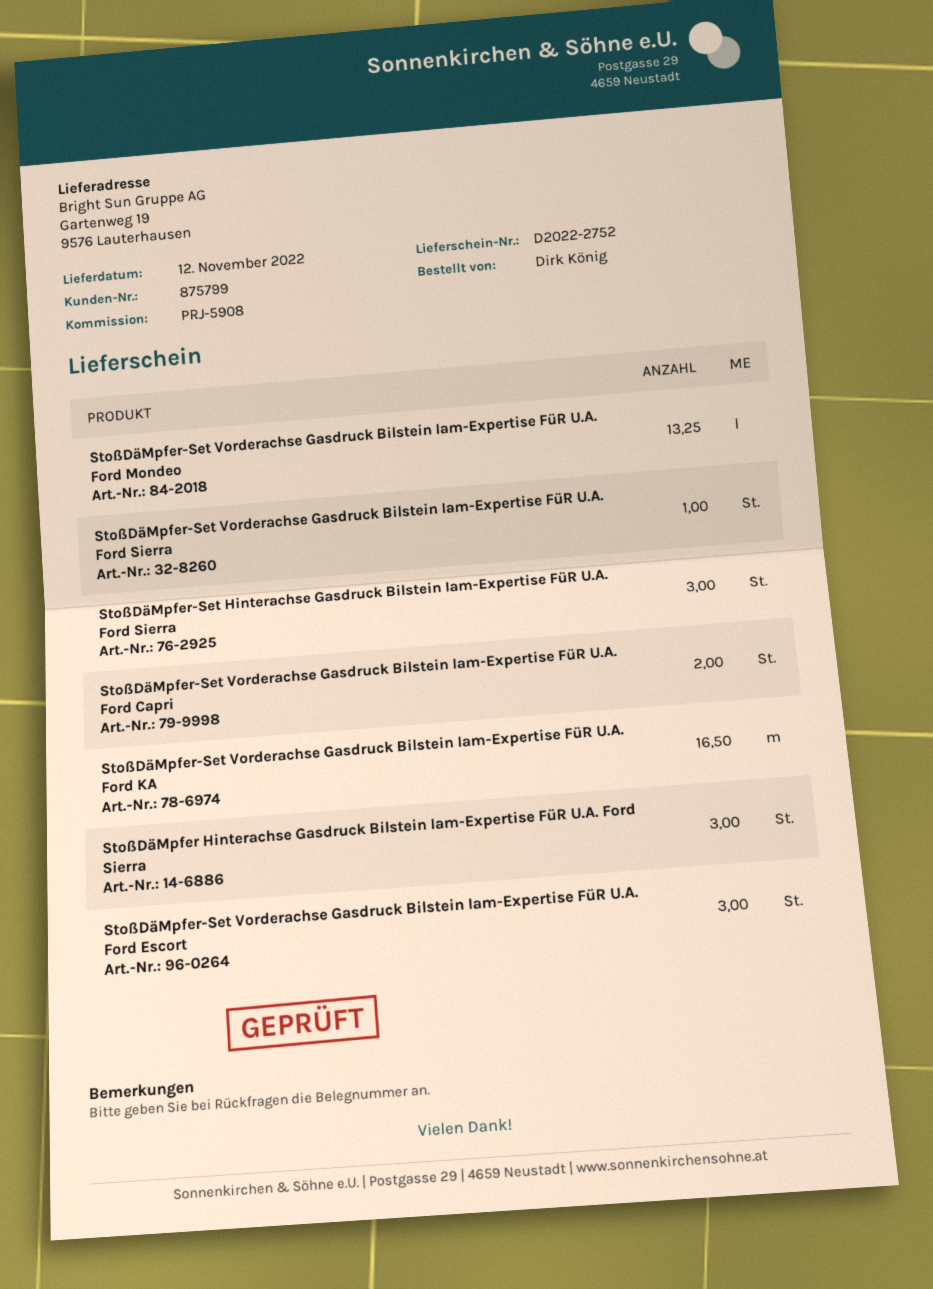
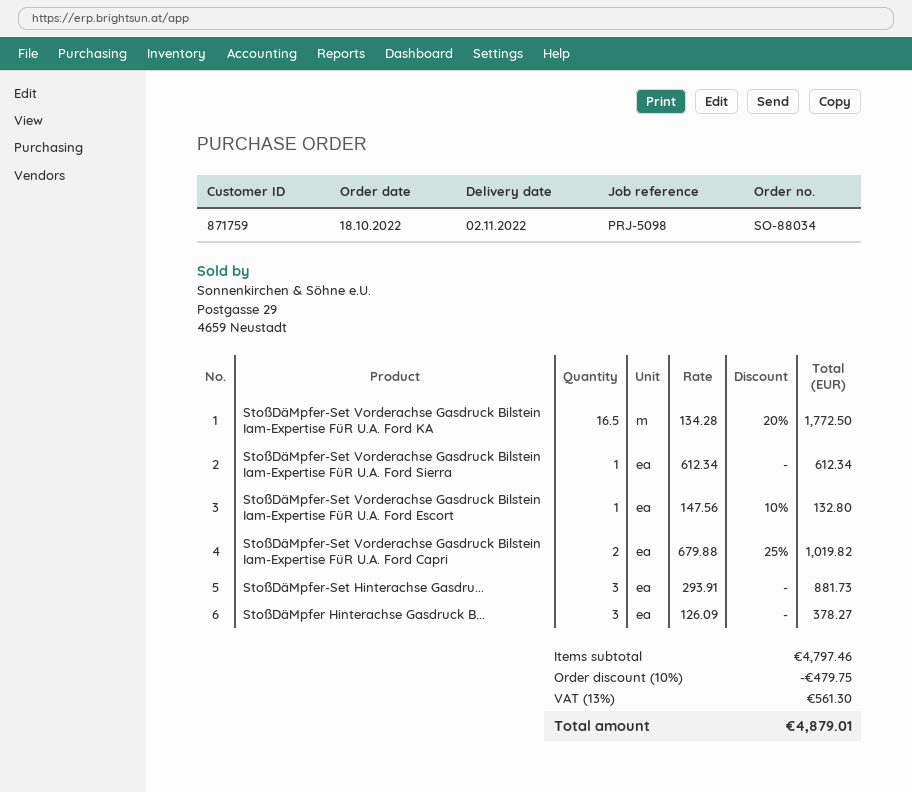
delivery date: 2022-11-12 -> 2022-11-02
customer number: 875799 -> 871759
reference: PRJ-5908 -> PRJ-5098
StoßDäMpfer-Set Vorderachse Gasdruck Bilstein Iam-Expertise FüR U.A. Ford Mondeo: 13.25 -> none
StoßDäMpfer-Set Vorderachse Gasdruck Bilstein Iam-Expertise FüR U.A. Ford Escort: 3 -> 1

